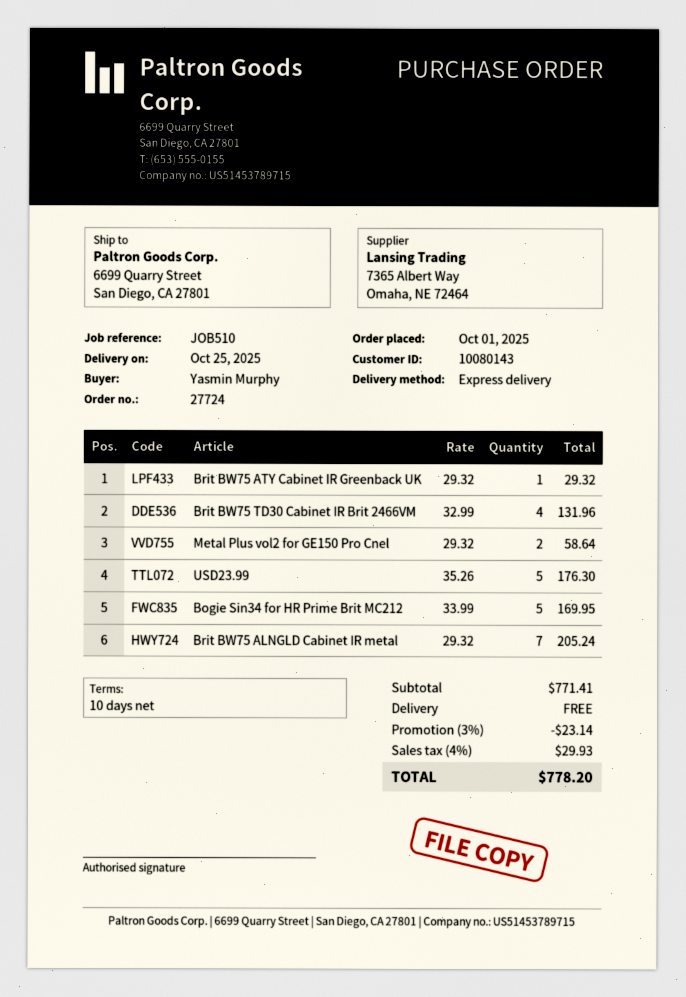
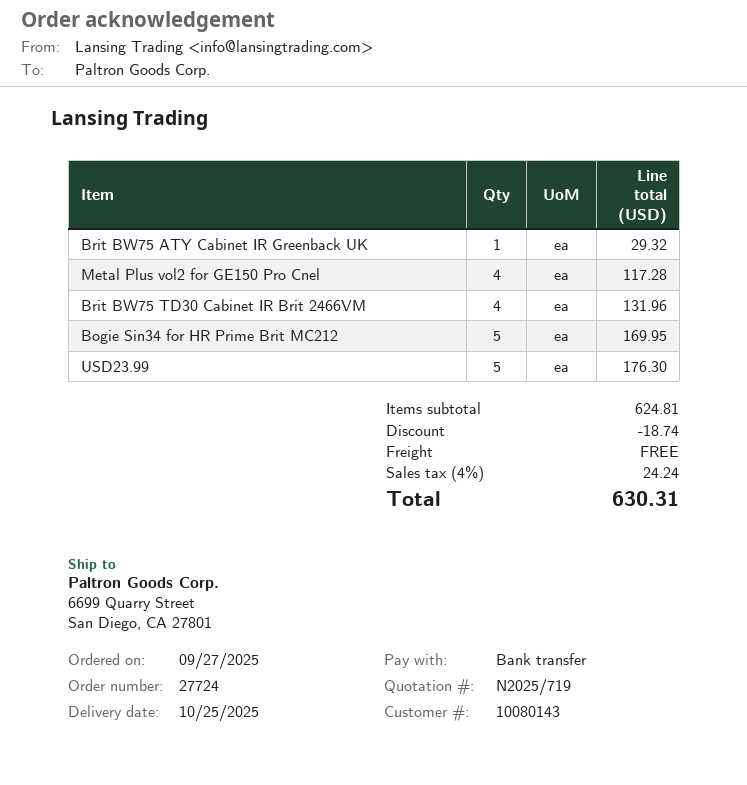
order date: 2025-10-01 -> 2025-09-27
Metal Plus vol2 for GE150 Pro Cnel: 2 for 58.64 -> 4 for 117.28
Brit BW75 ALNGLD Cabinet IR metal: 7 for 205.24 -> none
subtotal: 771.41 -> 624.81
discount: 23.14 -> 18.74
tax: 4% = 29.93 -> 4% = 24.24
total: 778.20 -> 630.31

